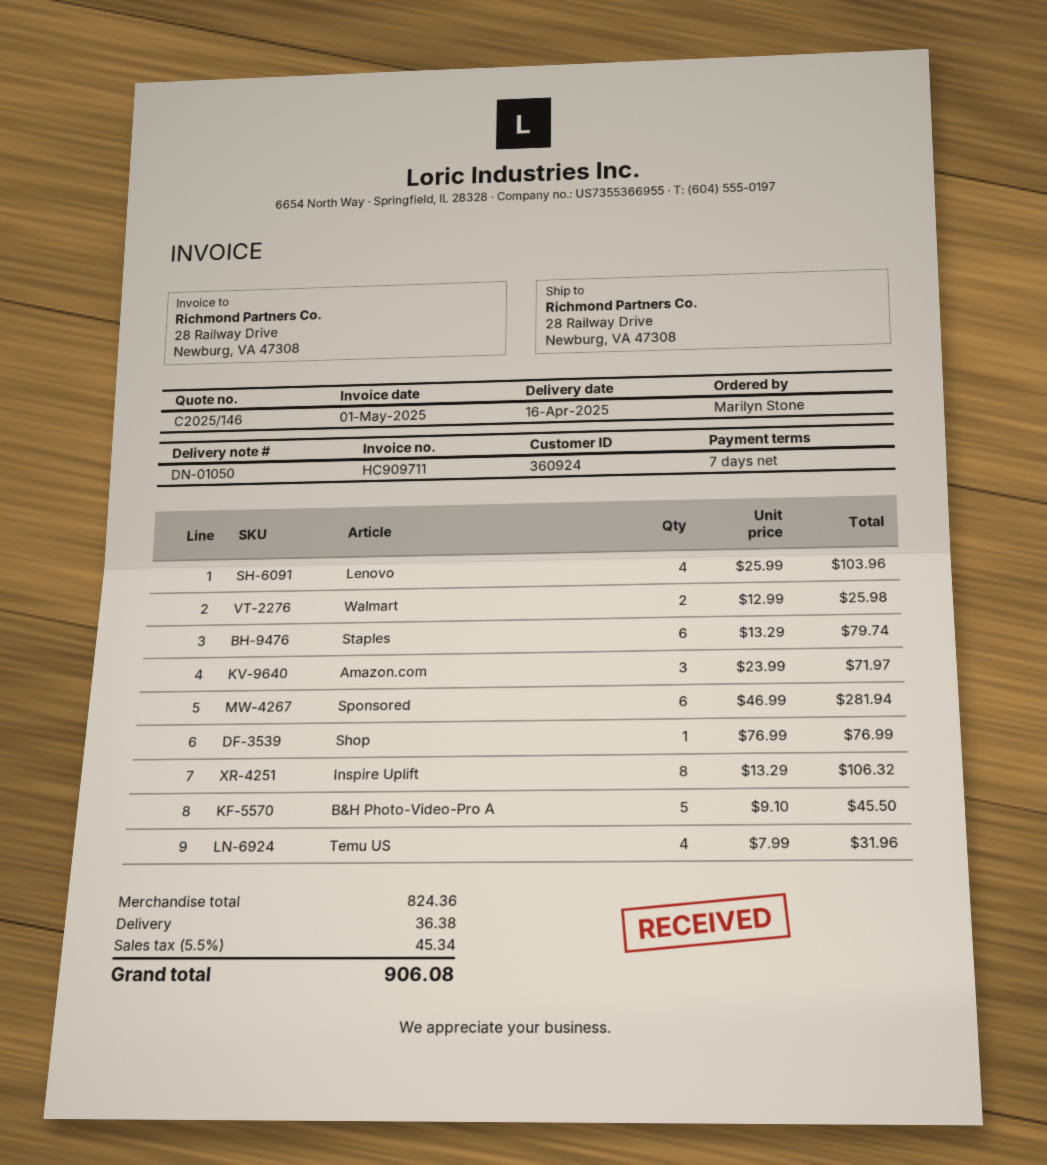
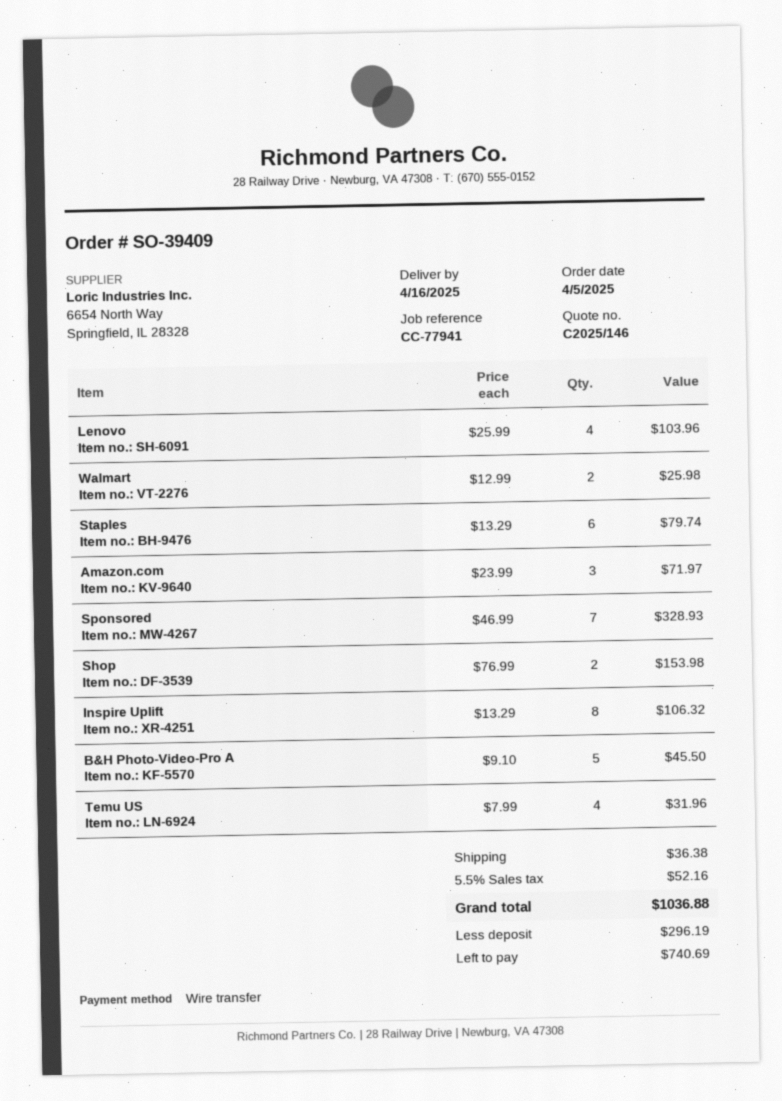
Sponsored: 6 x 46.99 = 281.94 -> 7 x 46.99 = 328.93
Shop: 1 x 76.99 = 76.99 -> 2 x 76.99 = 153.98
tax: 5.5% = 45.34 -> 5.5% = 52.16
total: 906.08 -> 1036.88

